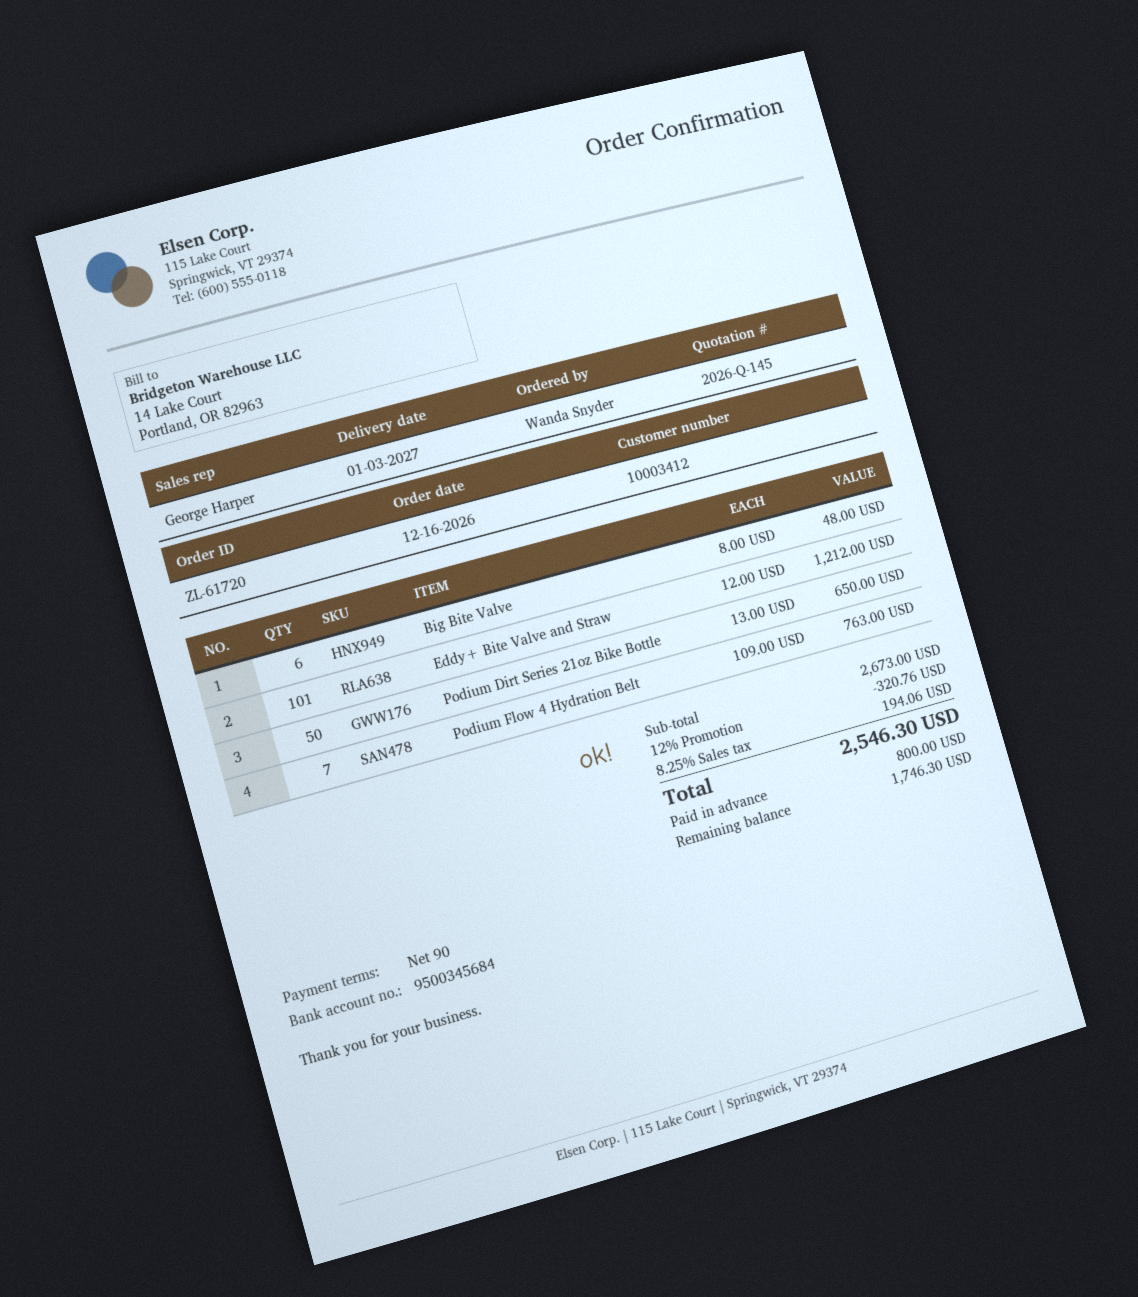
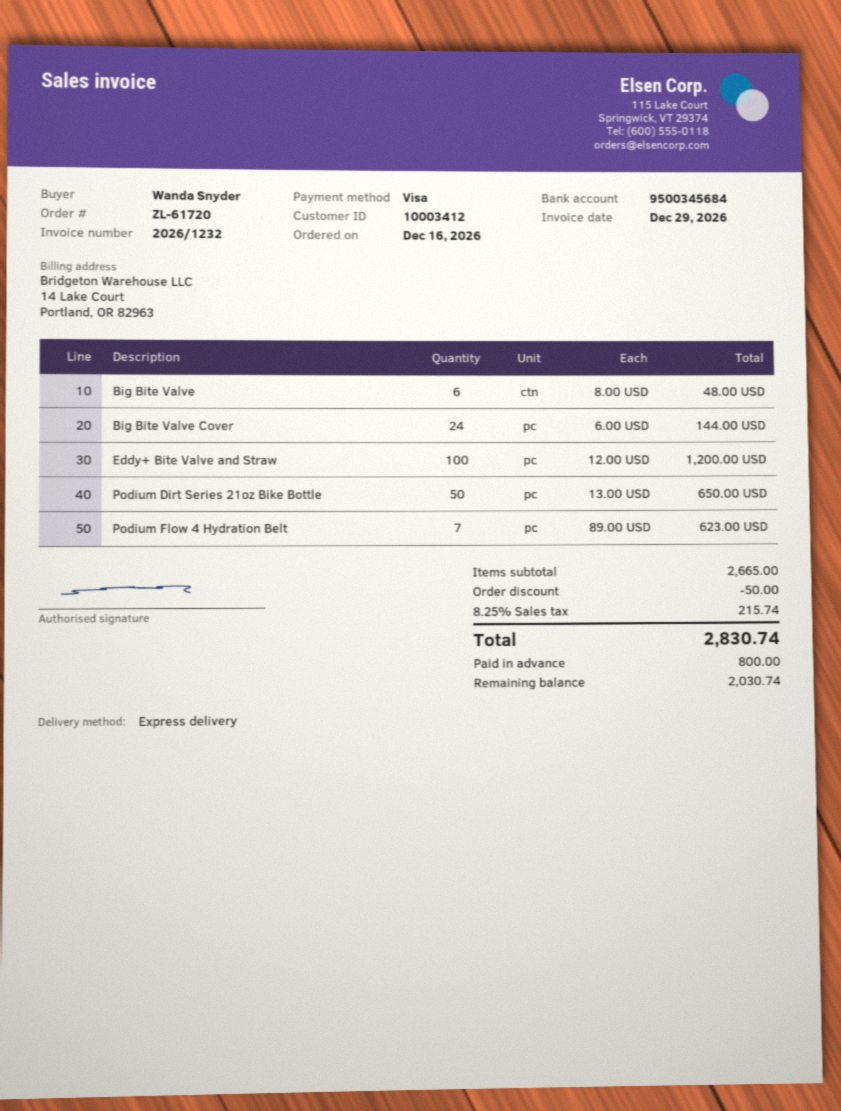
Eddy+ Bite Valve and Straw: 101 x 12.00 = 1212.00 -> 100 x 12.00 = 1200.00
Podium Flow 4 Hydration Belt: 7 x 109.00 = 763.00 -> 7 x 89.00 = 623.00
Big Bite Valve Cover: none -> 24 x 6.00 = 144.00
subtotal: 2673.00 -> 2665.00
discount: 320.76 -> 50.00
tax: 8.25% = 194.06 -> 8.25% = 215.74
total: 2546.30 -> 2830.74
balance: 1746.30 -> 2030.74

